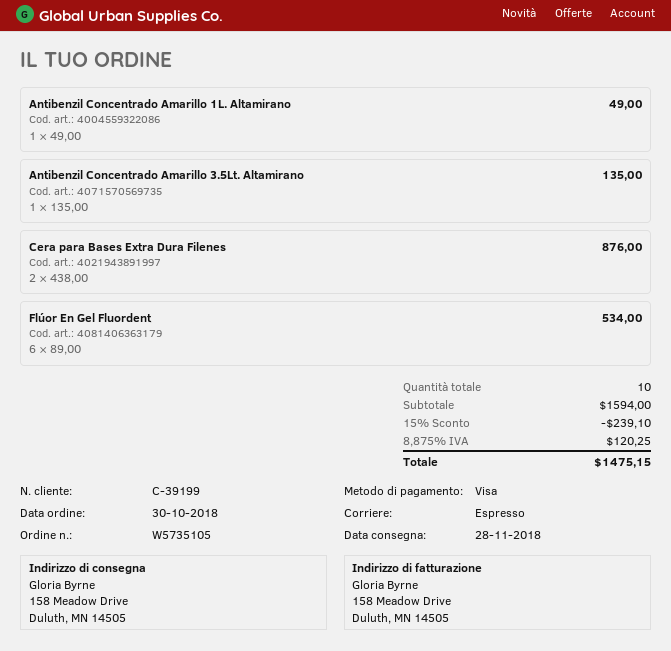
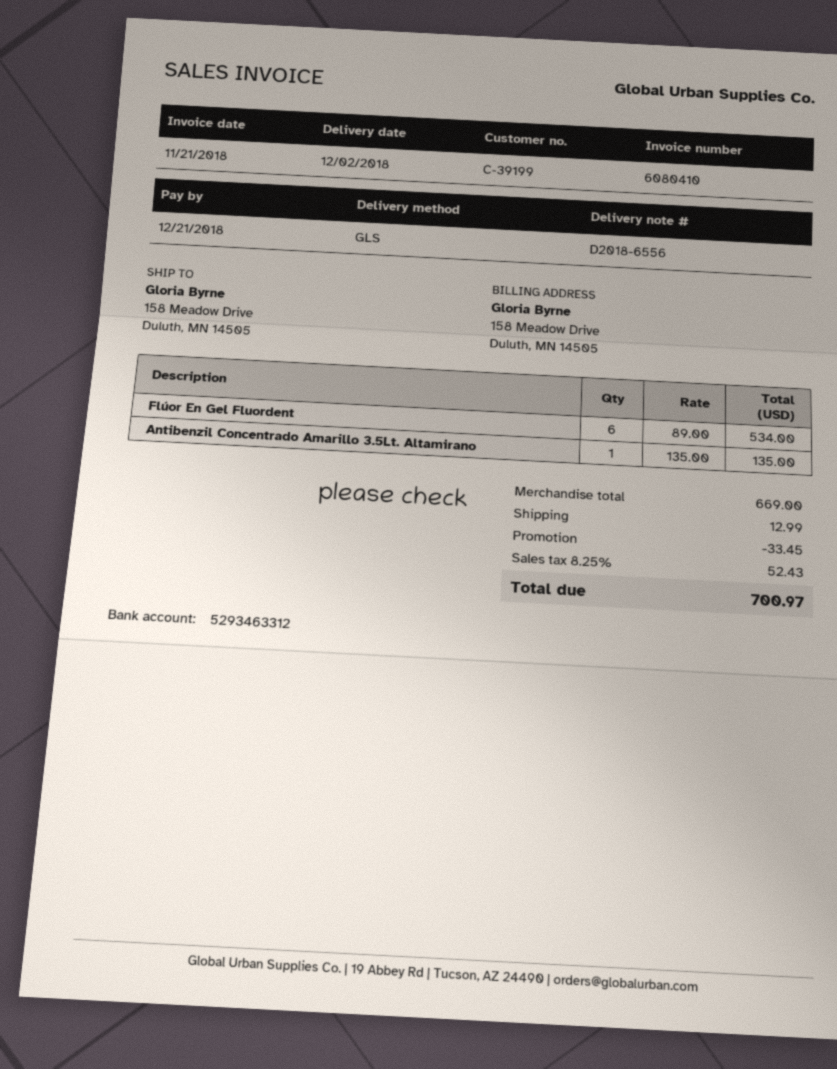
delivery date: 2018-11-28 -> 2018-12-02
shipping method: express -> GLS
Antibenzil Concentrado Amarillo 1L. Altamirano: 1 x 49.00 = 49.00 -> none
Cera para Bases Extra Dura Filenes: 2 x 438.00 = 876.00 -> none
subtotal: 1594.00 -> 669.00
discount: 239.10 -> 33.45
shipping: none -> 12.99
tax: 8.875% = 120.25 -> 8.25% = 52.43
total: 1475.15 -> 700.97

